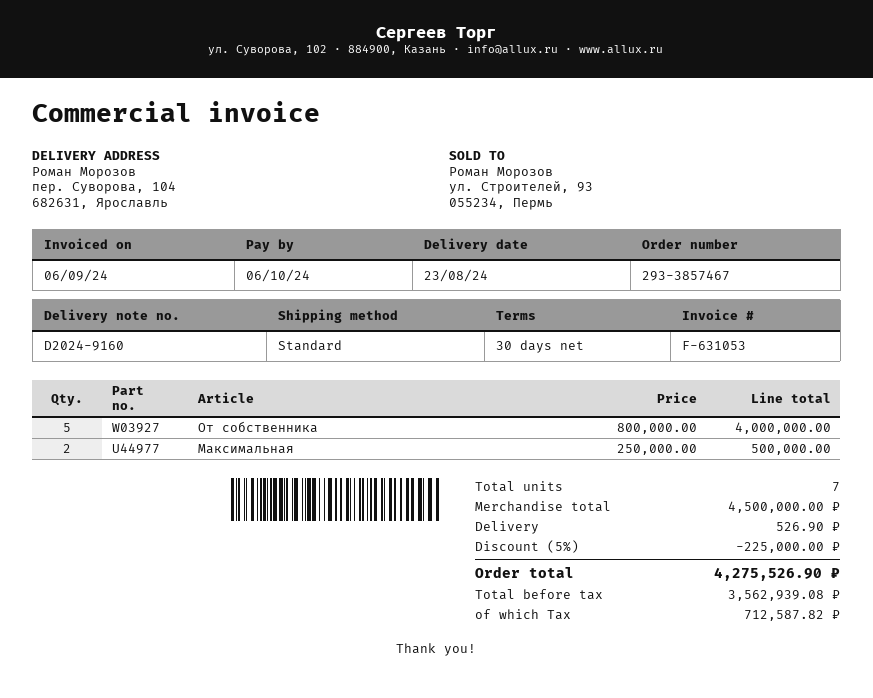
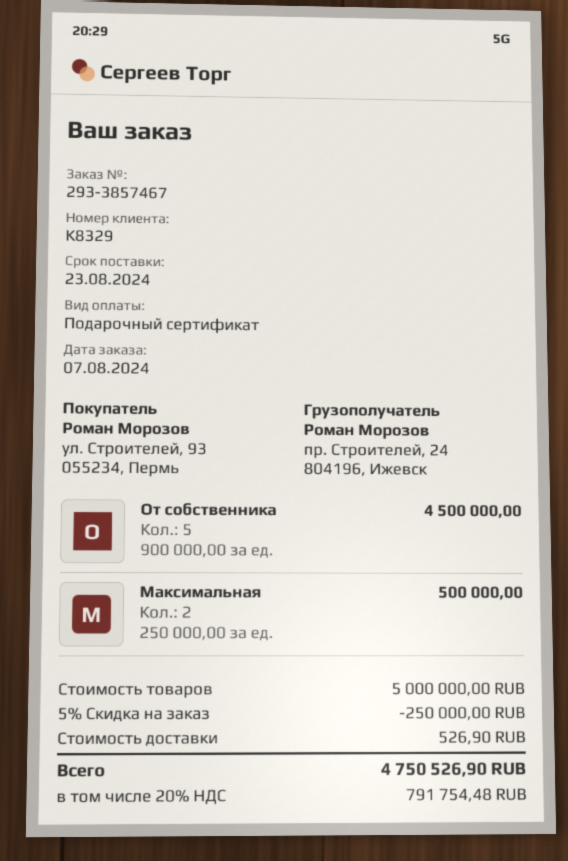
ship to: пер. Суворова, 104, 682631, Ярославль -> пр. Строителей, 24, 804196, Ижевск
От собственника: 5 x 800000.00 = 4000000.00 -> 5 x 900000.00 = 4500000.00
subtotal: 4500000.00 -> 5000000.00
discount: 5% = 225000.00 -> 5% = 250000.00
tax: 712587.82 -> 791754.48
total: 4275526.90 -> 4750526.90

